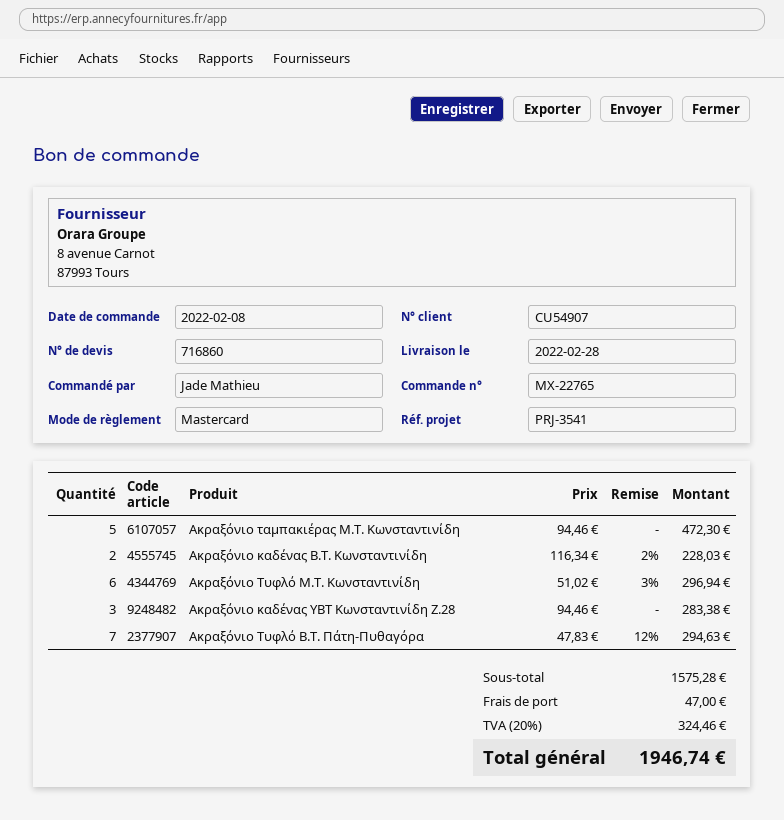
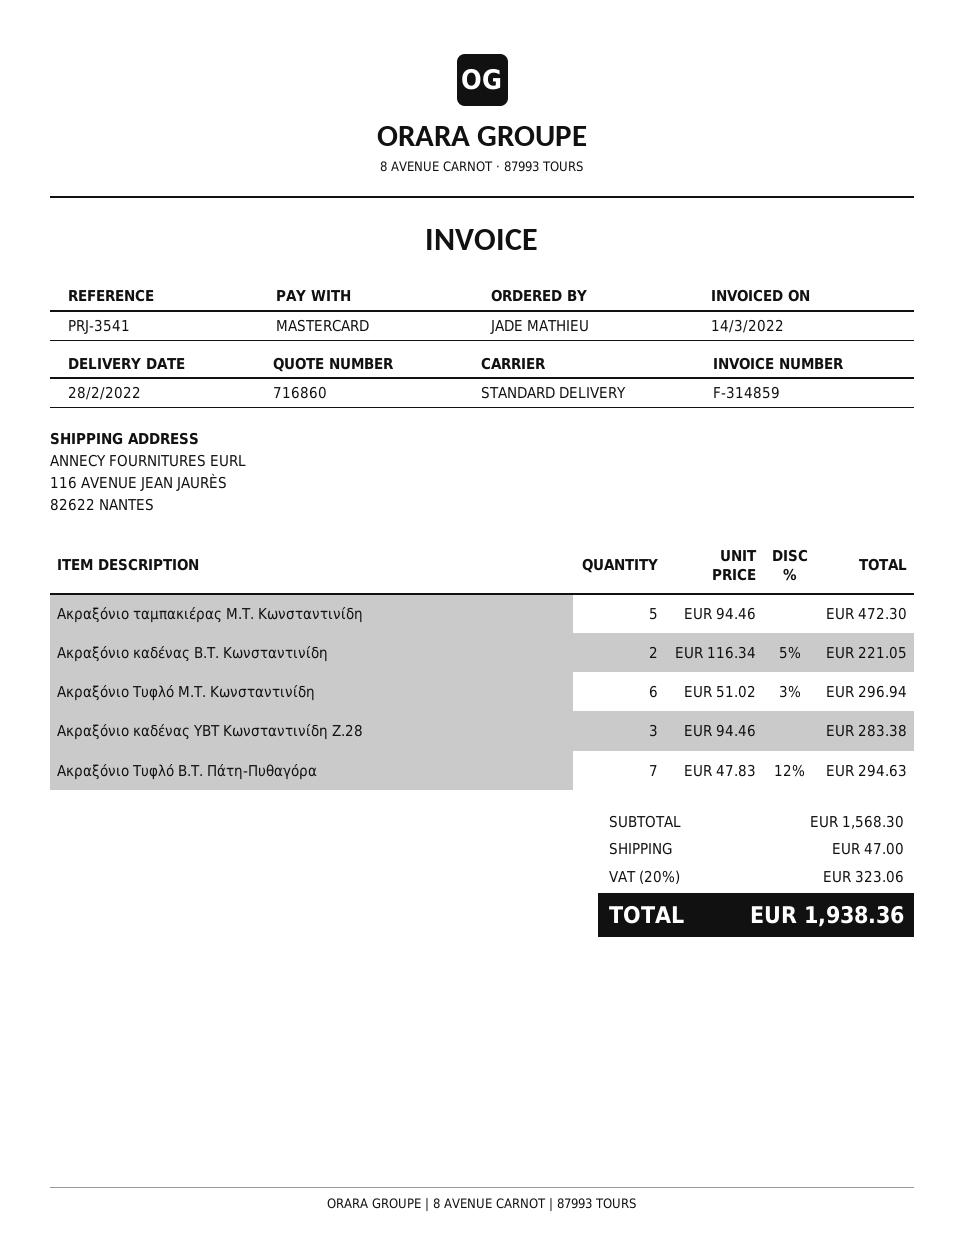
Ακραξόνιο καδένας Β.Τ. Κωνσταντινίδη: 2 x 116.34 - 2% = 228.03 -> 2 x 116.34 - 5% = 221.05
subtotal: 1575.28 -> 1568.30
tax: 20% = 324.46 -> 20% = 323.06
total: 1946.74 -> 1938.36

